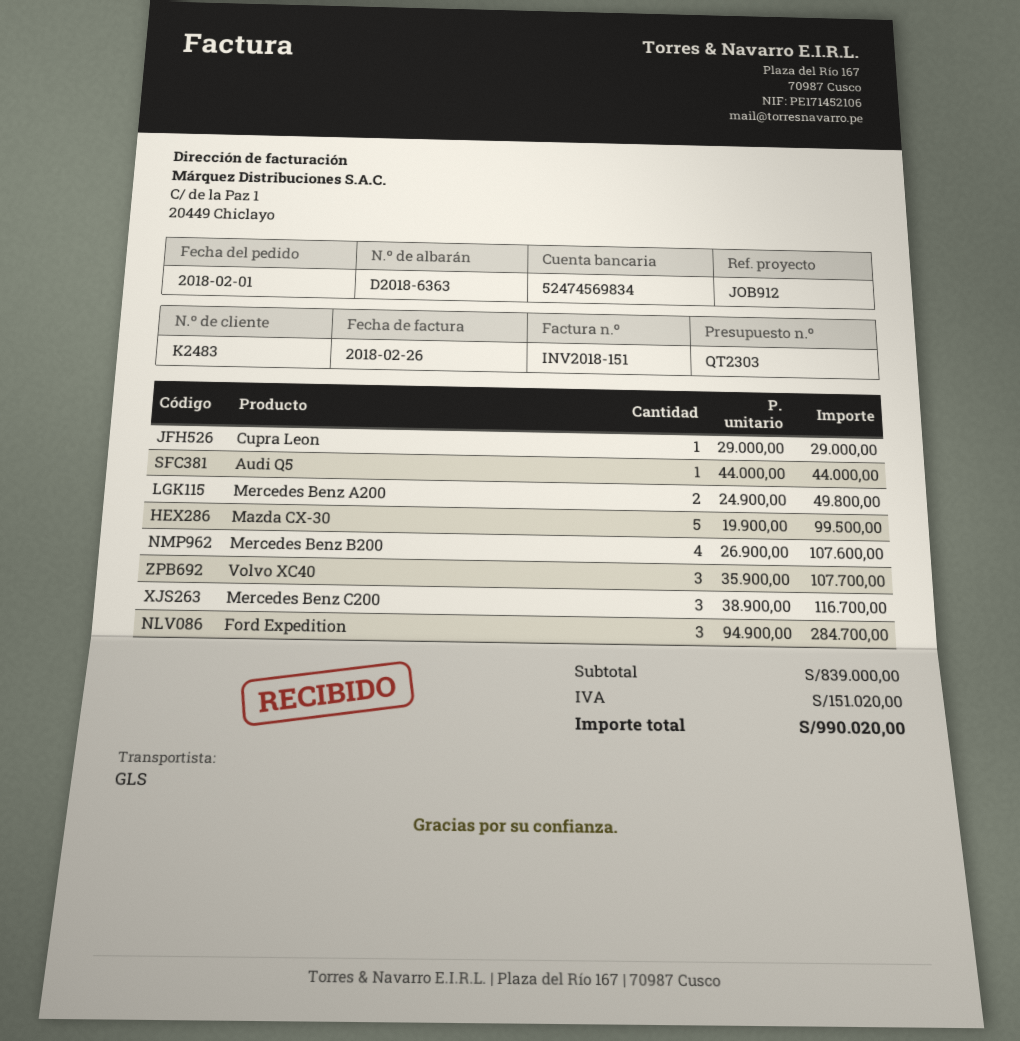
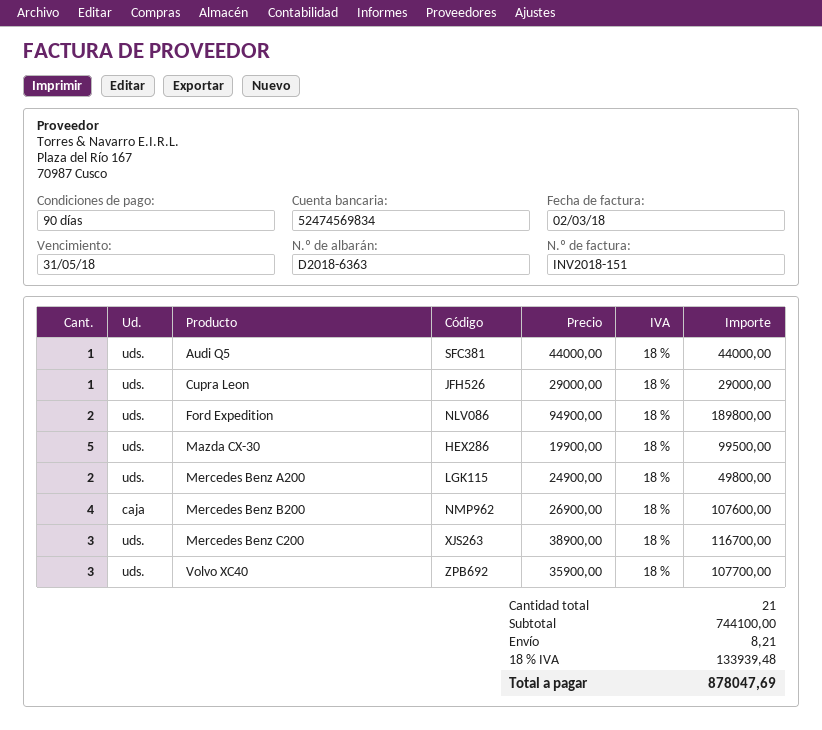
invoice date: 2018-02-26 -> 2018-03-02
Ford Expedition: 3 x 94900.00 = 284700.00 -> 2 x 94900.00 = 189800.00
subtotal: 839000.00 -> 744100.00
shipping: none -> 8.21
tax: 151020.00 -> 133939.48
total: 990020.00 -> 878047.69

